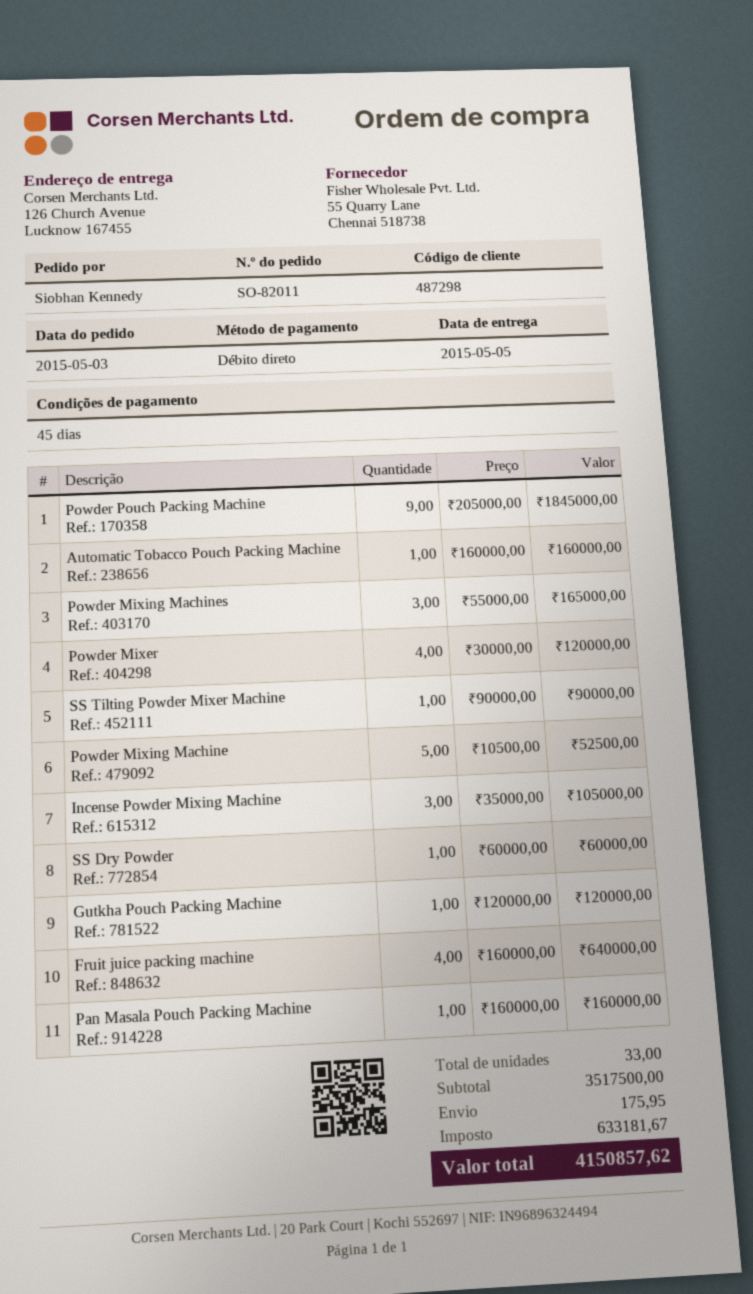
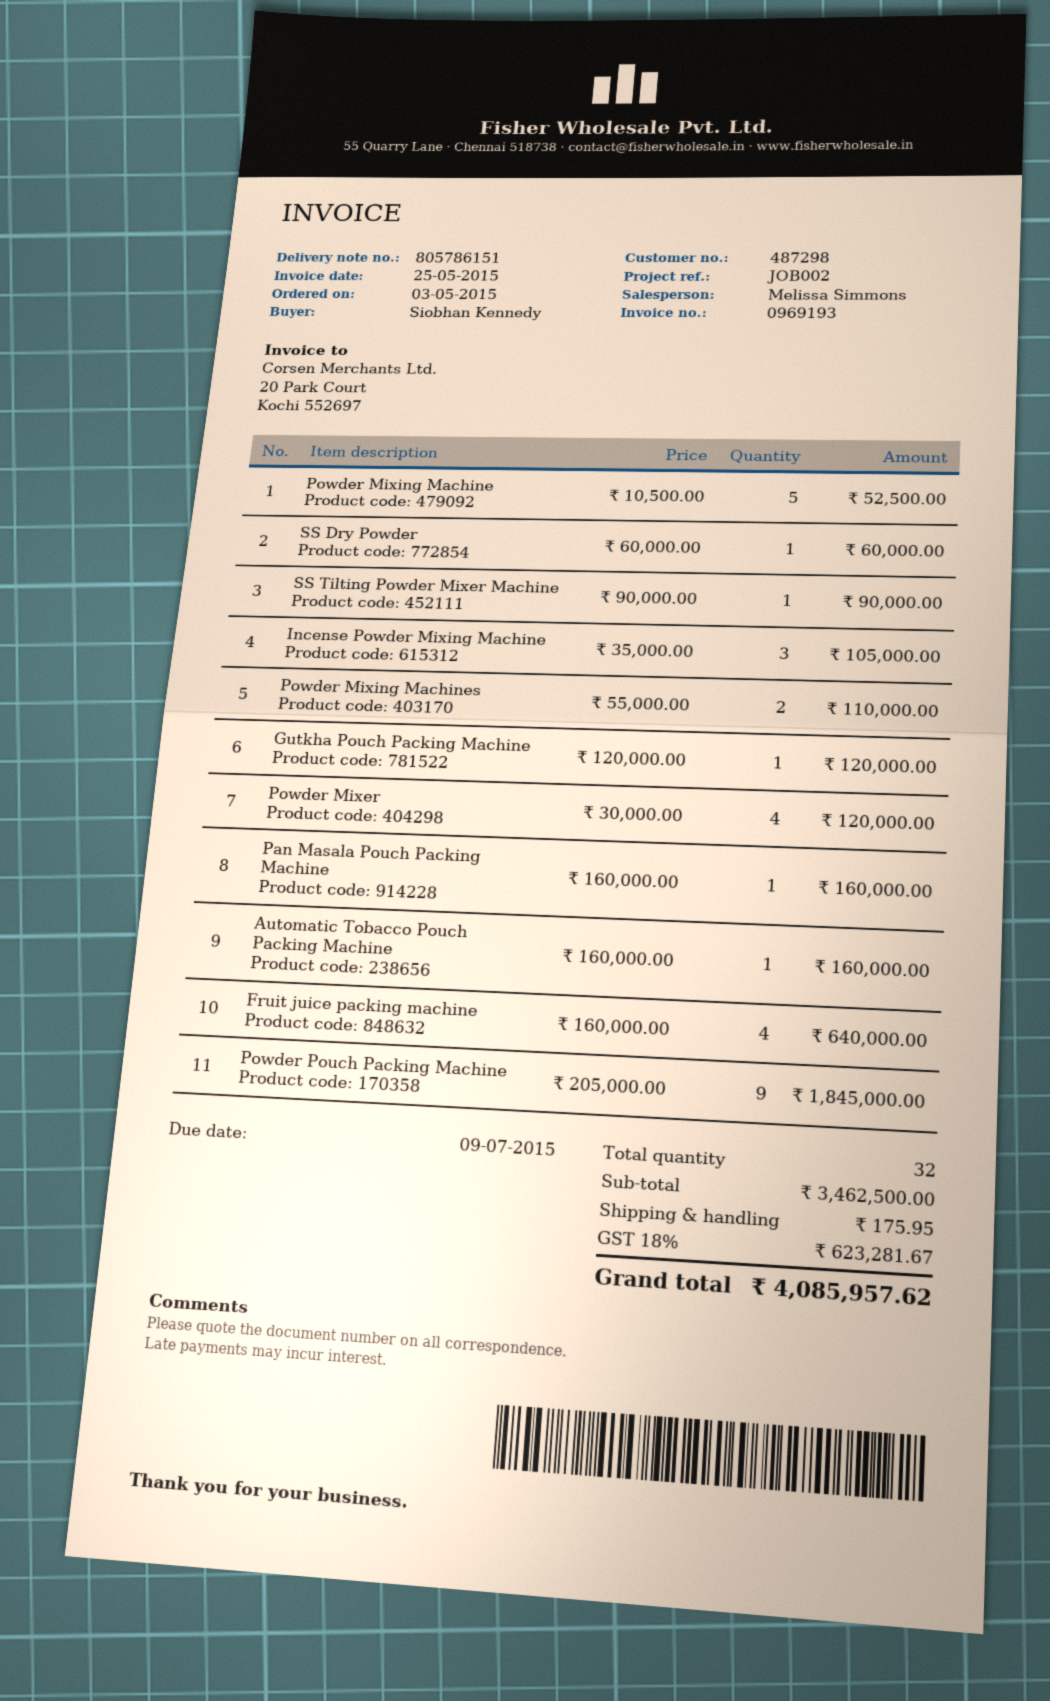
Powder Mixing Machines: 3 x 55000.00 = 165000.00 -> 2 x 55000.00 = 110000.00
total quantity: 33 -> 32
subtotal: 3517500.00 -> 3462500.00
tax: 633181.67 -> 623281.67
total: 4150857.62 -> 4085957.62

